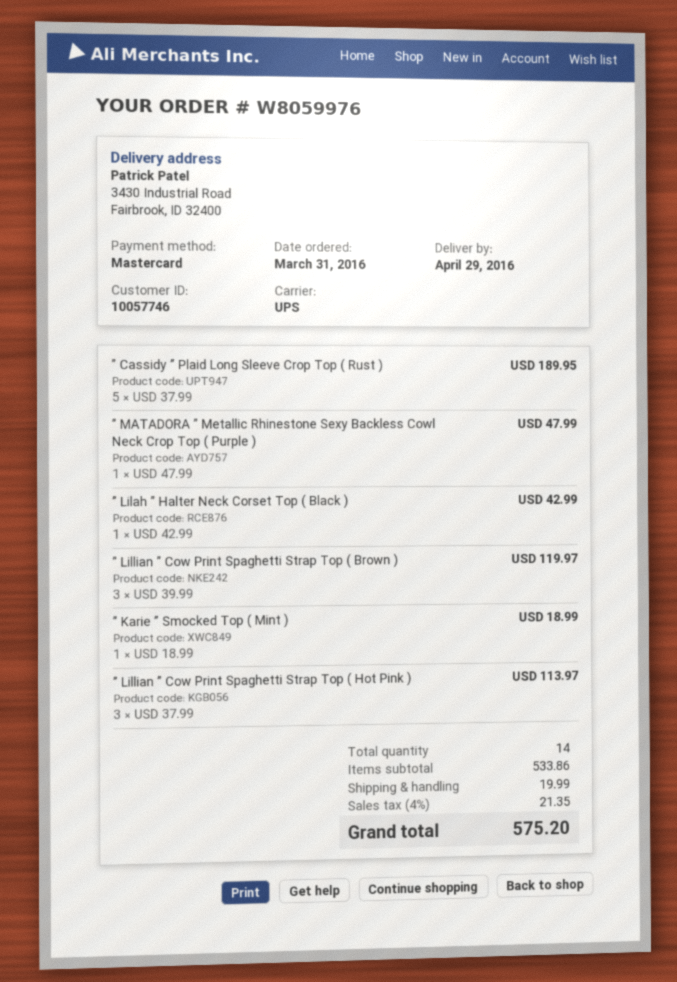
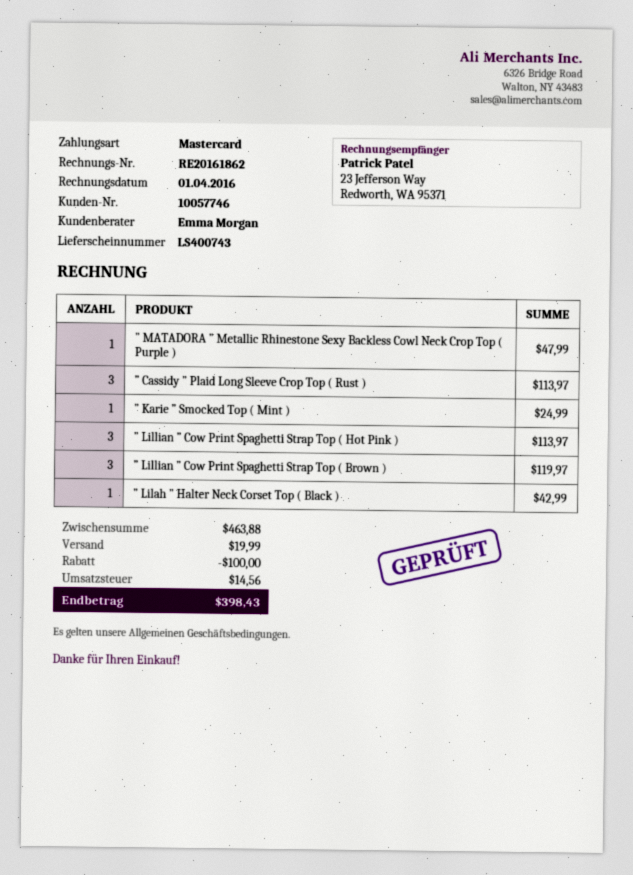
” Cassidy ” Plaid Long Sleeve Crop Top ( Rust ): 5 for 189.95 -> 3 for 113.97
” Karie ” Smocked Top ( Mint ): 1 for 18.99 -> 1 for 24.99
subtotal: 533.86 -> 463.88
discount: none -> 100.00
tax: 21.35 -> 14.56
total: 575.20 -> 398.43

